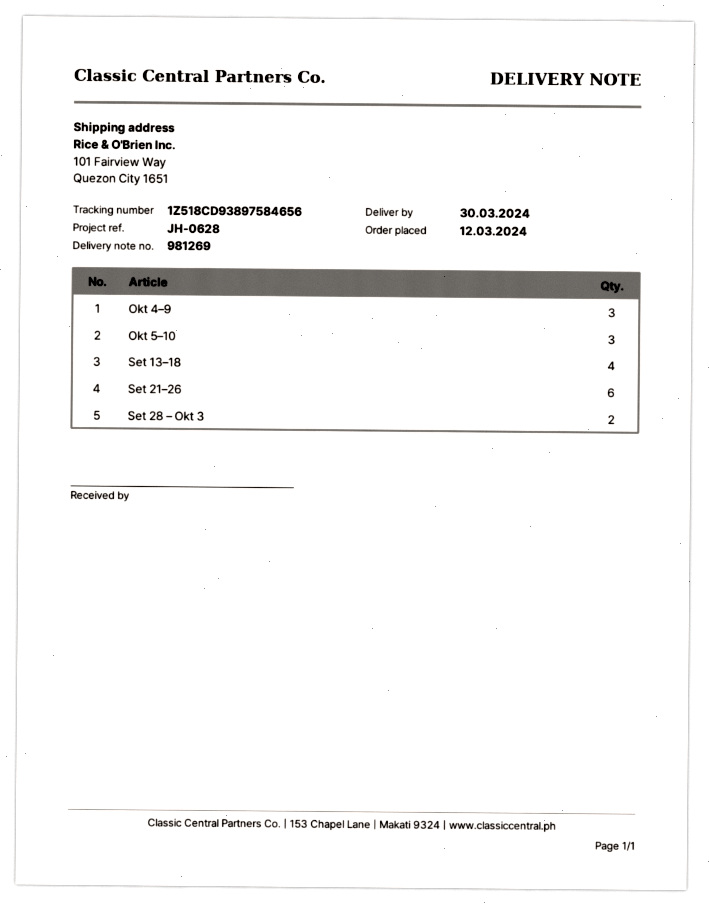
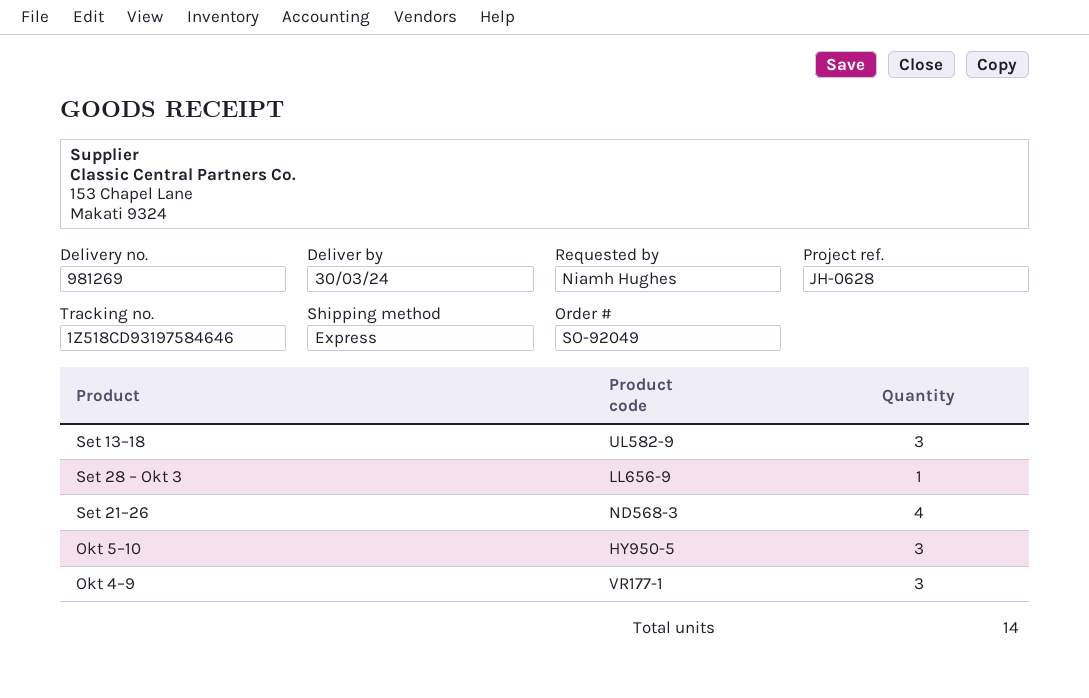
tracking number: 1Z518CD93897584656 -> 1Z518CD93197584646
Set 13–18: 4 -> 3
Set 21–26: 6 -> 4
Set 28 – Okt 3: 2 -> 1

